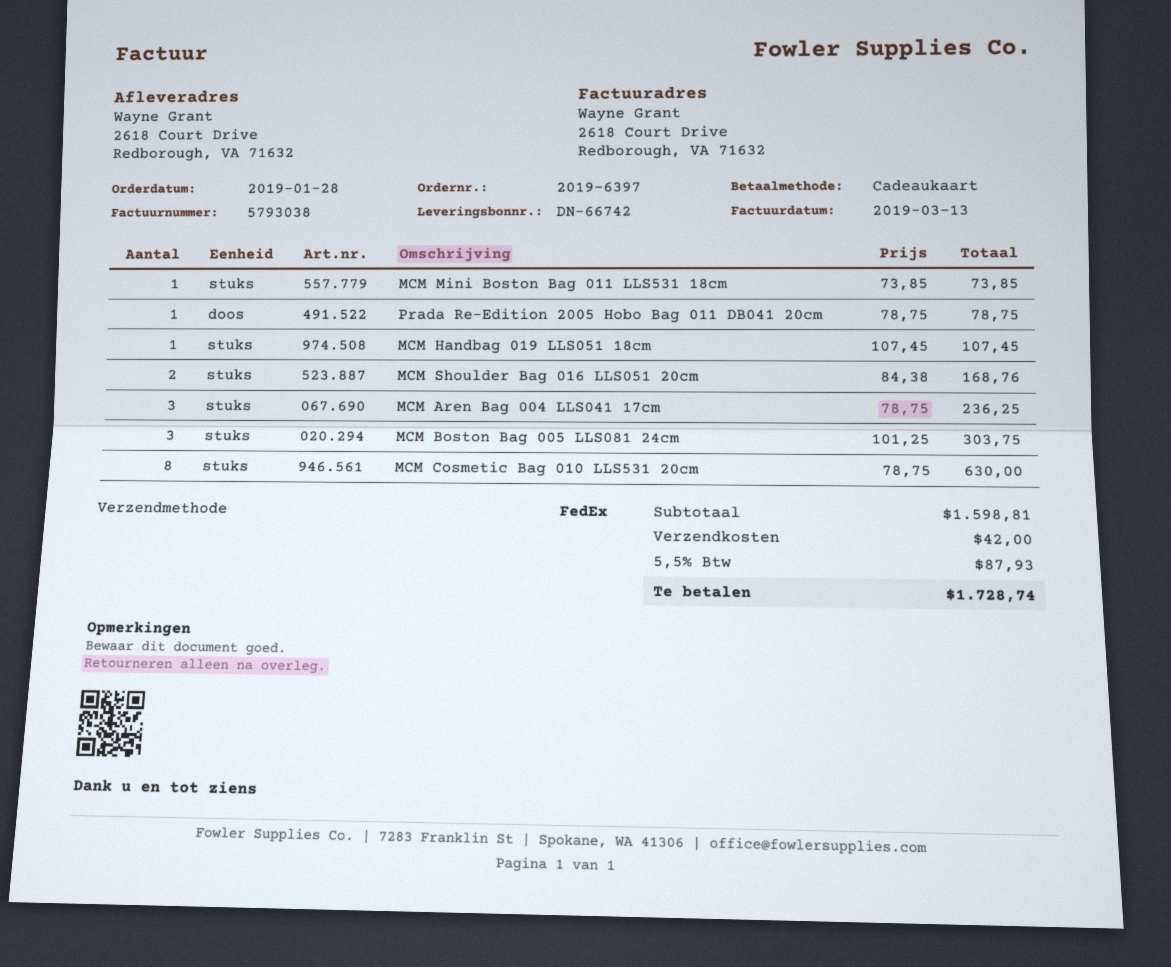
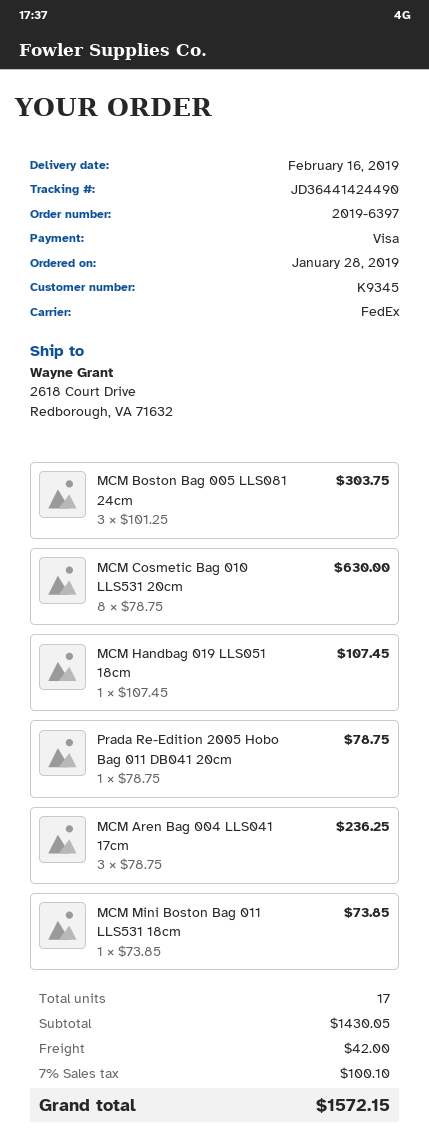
payment method: gift card -> Visa
MCM Shoulder Bag 016 LLS051 20cm: 2 x 84.38 = 168.76 -> none
subtotal: 1598.81 -> 1430.05
tax: 5.5% = 87.93 -> 7% = 100.10
total: 1728.74 -> 1572.15

